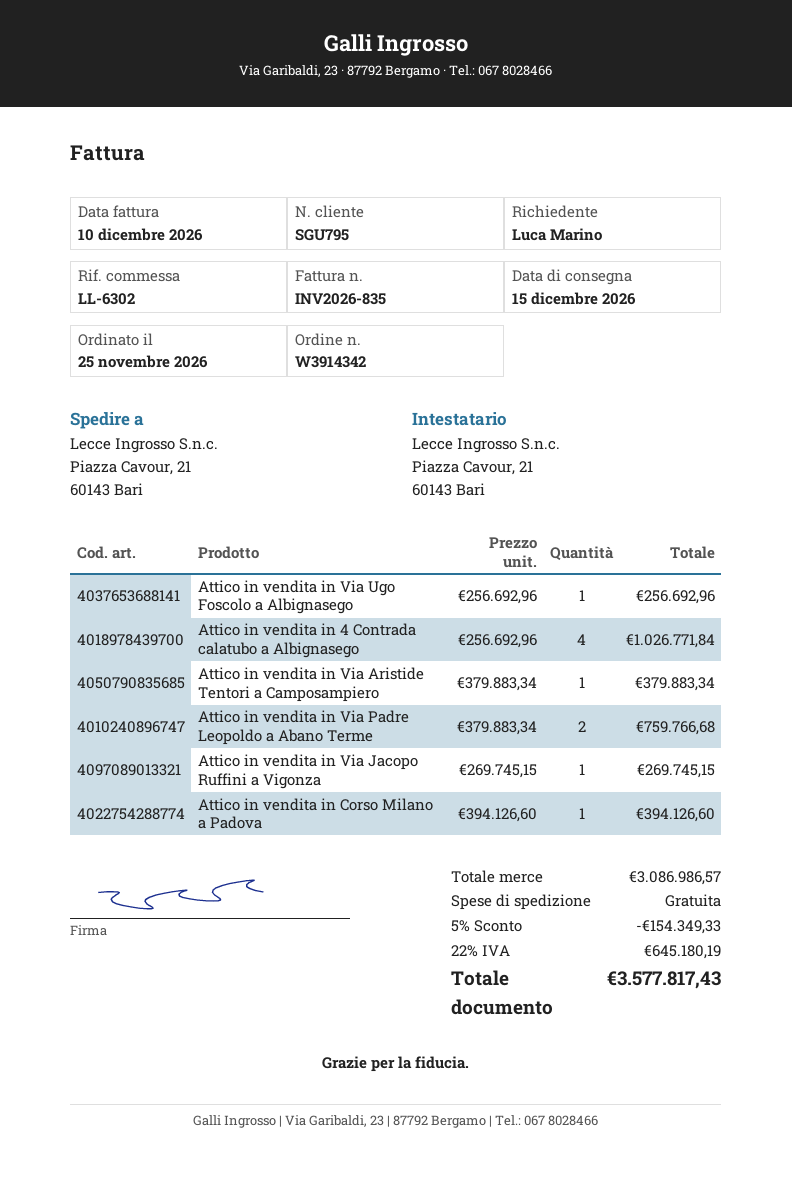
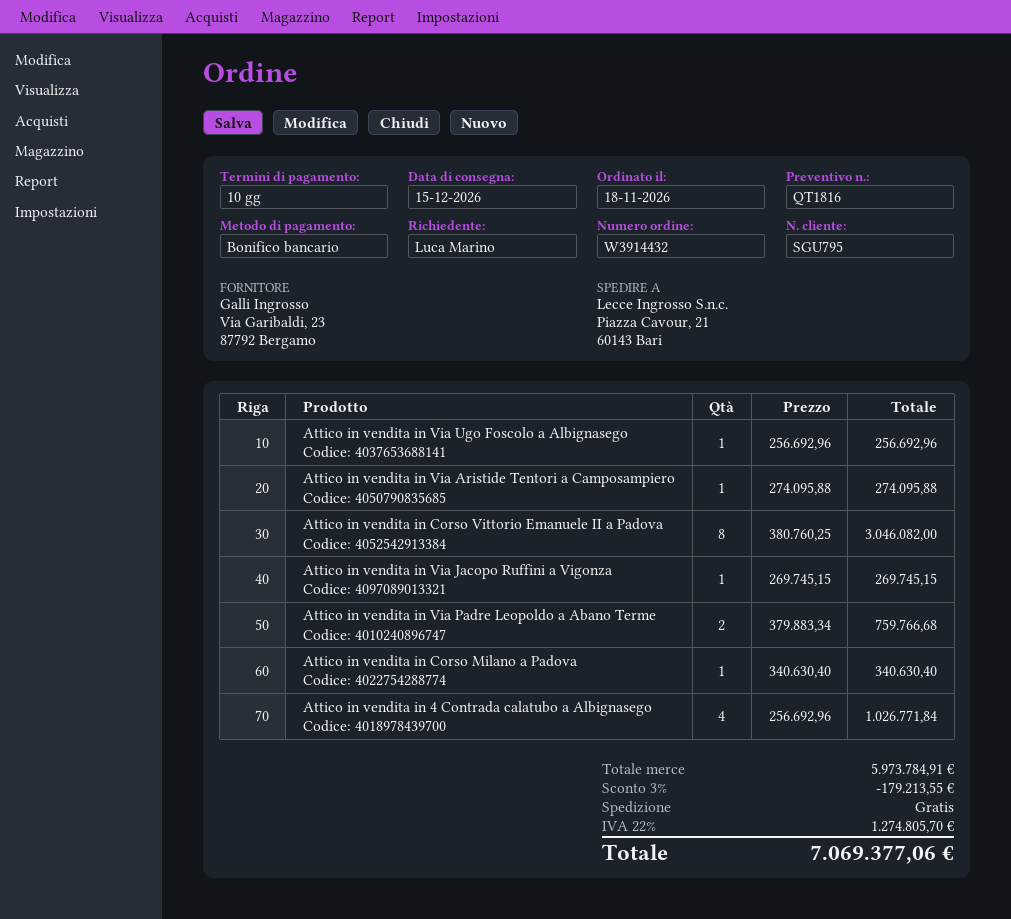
order number: W3914342 -> W3914432
order date: 2026-11-25 -> 2026-11-18
Attico in vendita in Via Aristide Tentori a Camposampiero: 1 x 379883.34 = 379883.34 -> 1 x 274095.88 = 274095.88
Attico in vendita in Corso Milano a Padova: 1 x 394126.60 = 394126.60 -> 1 x 340630.40 = 340630.40
Attico in vendita in Corso Vittorio Emanuele II a Padova: none -> 8 x 380760.25 = 3046082.00
subtotal: 3086986.57 -> 5973784.91
discount: 5% = 154349.33 -> 3% = 179213.55
tax: 22% = 645180.19 -> 22% = 1274805.70
total: 3577817.43 -> 7069377.06

